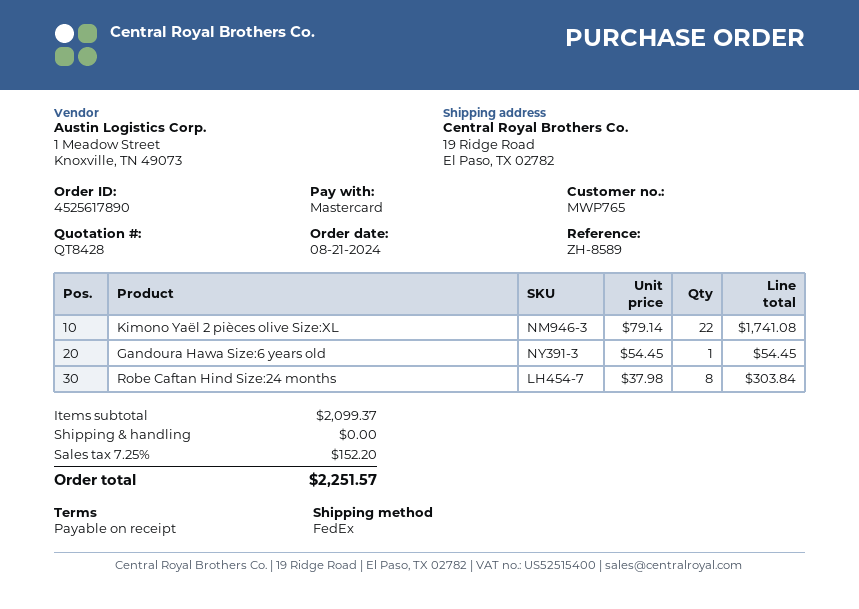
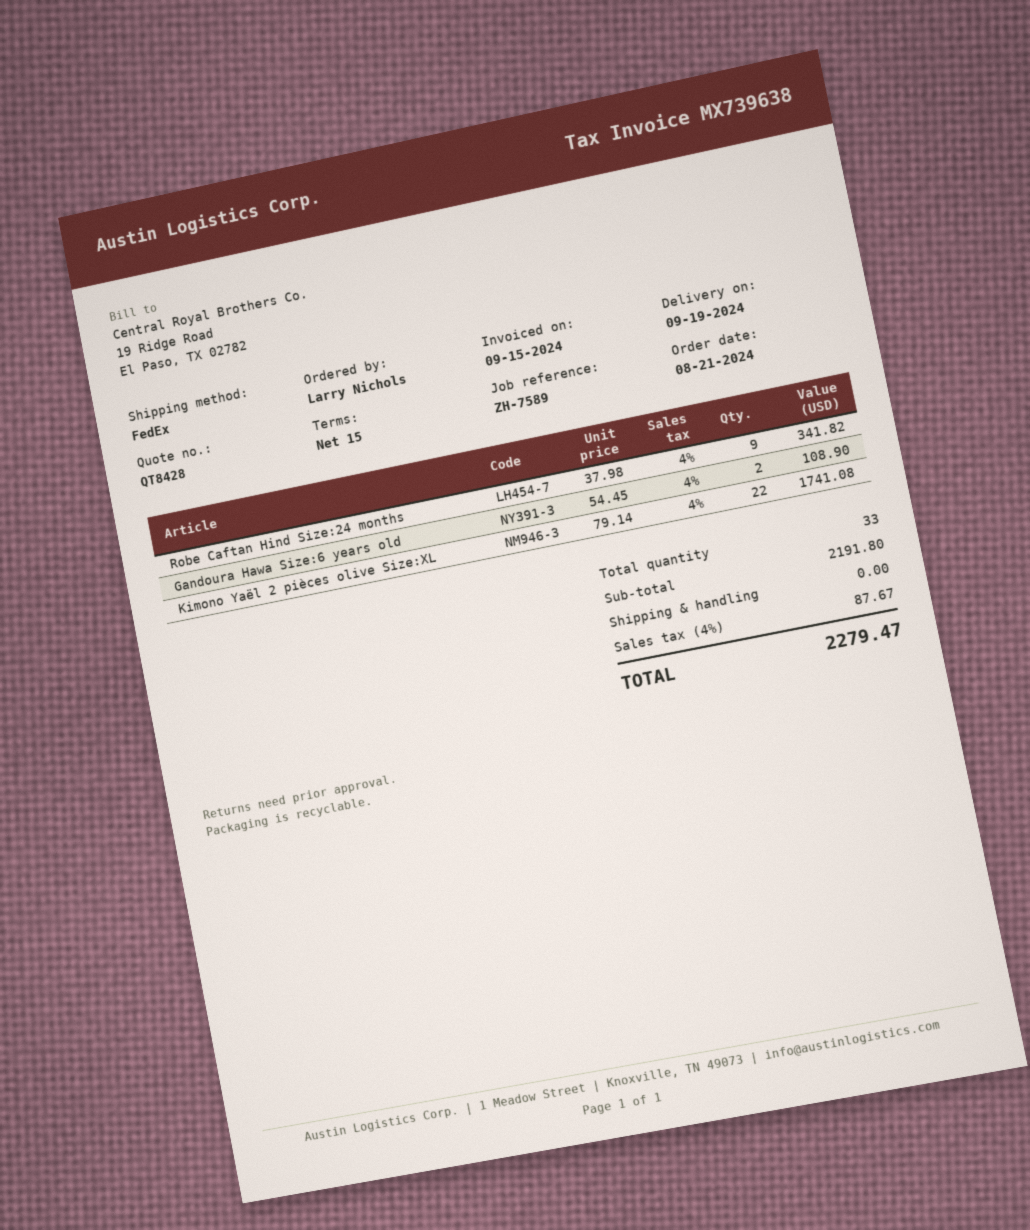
payment terms: on receipt -> 15 days
reference: ZH-8589 -> ZH-7589
Gandoura Hawa Size:6 years old: 1 x 54.45 = 54.45 -> 2 x 54.45 = 108.90
Robe Caftan Hind Size:24 months: 8 x 37.98 = 303.84 -> 9 x 37.98 = 341.82
subtotal: 2099.37 -> 2191.80
tax: 7.25% = 152.20 -> 4% = 87.67
total: 2251.57 -> 2279.47

